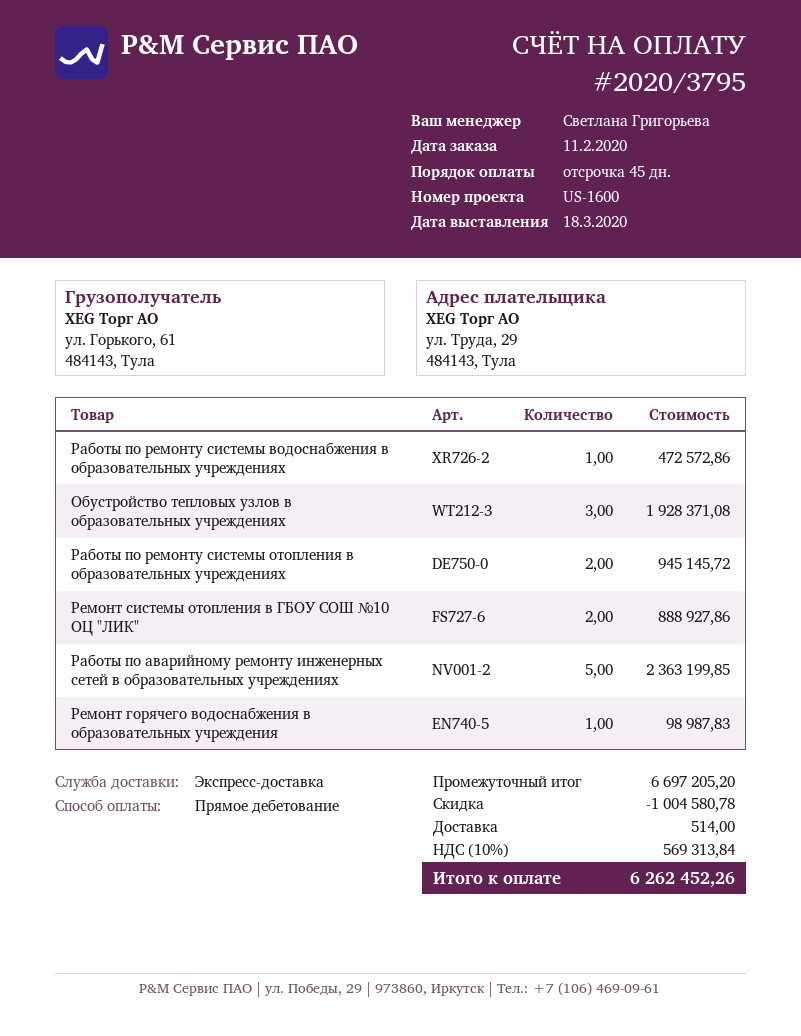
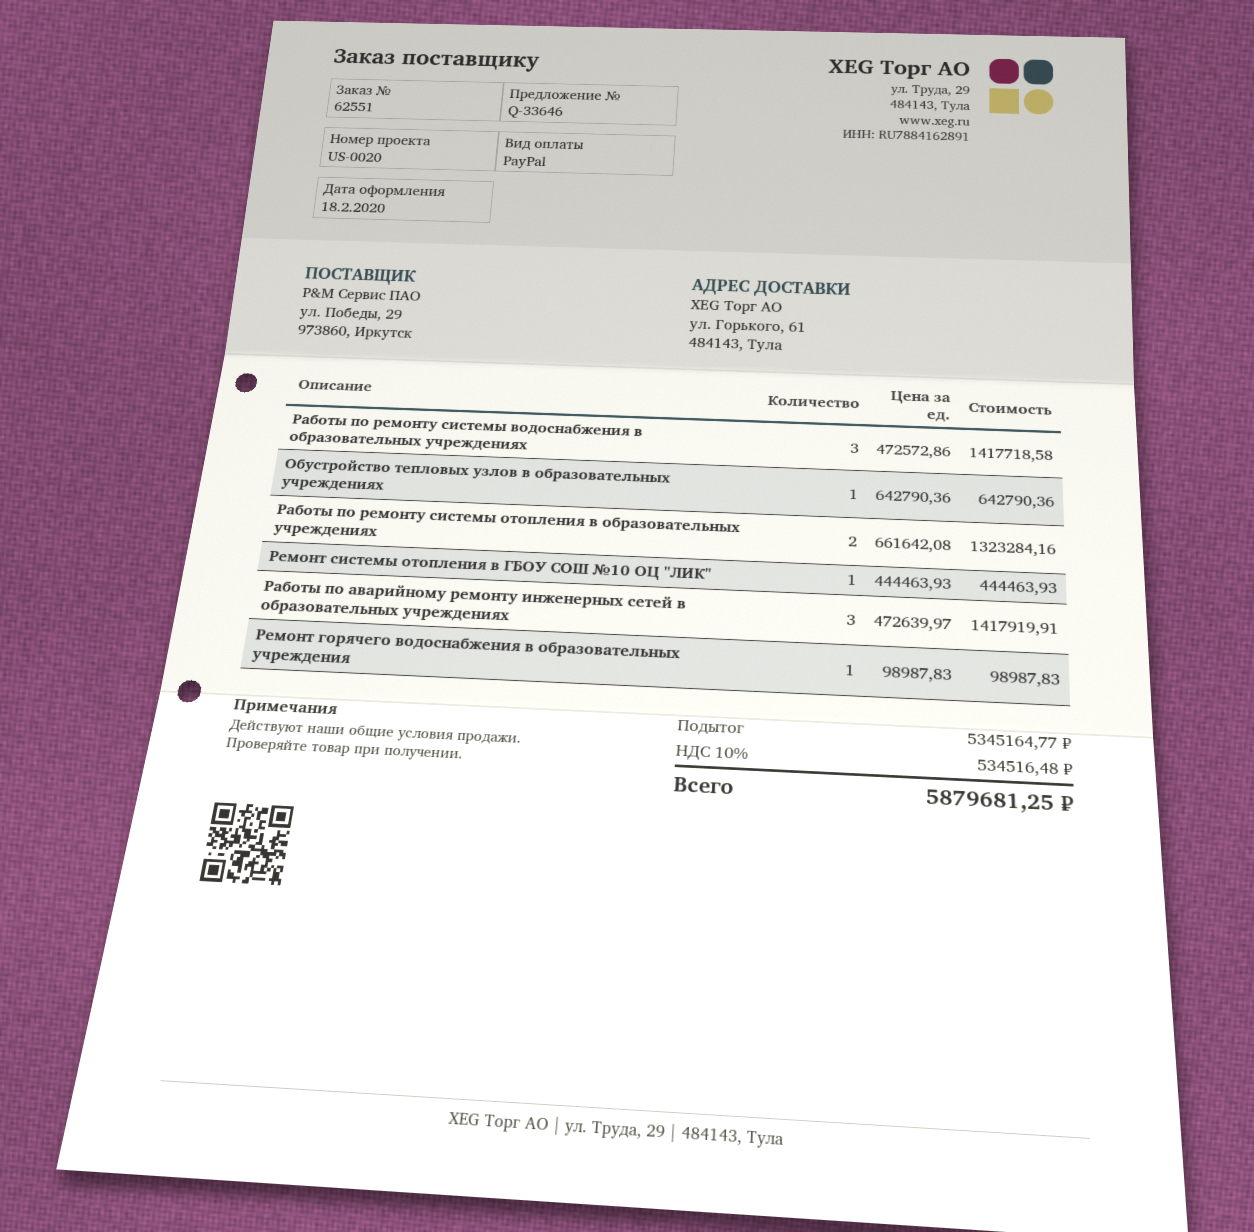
order date: 2020-02-11 -> 2020-02-18
reference: US-1600 -> US-0020
payment method: direct debit -> PayPal
Работы по ремонту системы водоснабжения в образовательных учреждениях: 1 for 472572.86 -> 3 for 1417718.58
Обустройство тепловых узлов в образовательных учреждениях: 3 for 1928371.08 -> 1 for 642790.36
Работы по ремонту системы отопления в образовательных учреждениях: 2 for 945145.72 -> 2 for 1323284.16
Ремонт системы отопления в ГБОУ СОШ №10 ОЦ "ЛИК": 2 for 888927.86 -> 1 for 444463.93
Работы по аварийному ремонту инженерных сетей в образовательных учреждениях: 5 for 2363199.85 -> 3 for 1417919.91
subtotal: 6697205.20 -> 5345164.77
discount: 1004580.78 -> none
shipping: 514.00 -> none
tax: 10% = 569313.84 -> 10% = 534516.48
total: 6262452.26 -> 5879681.25

